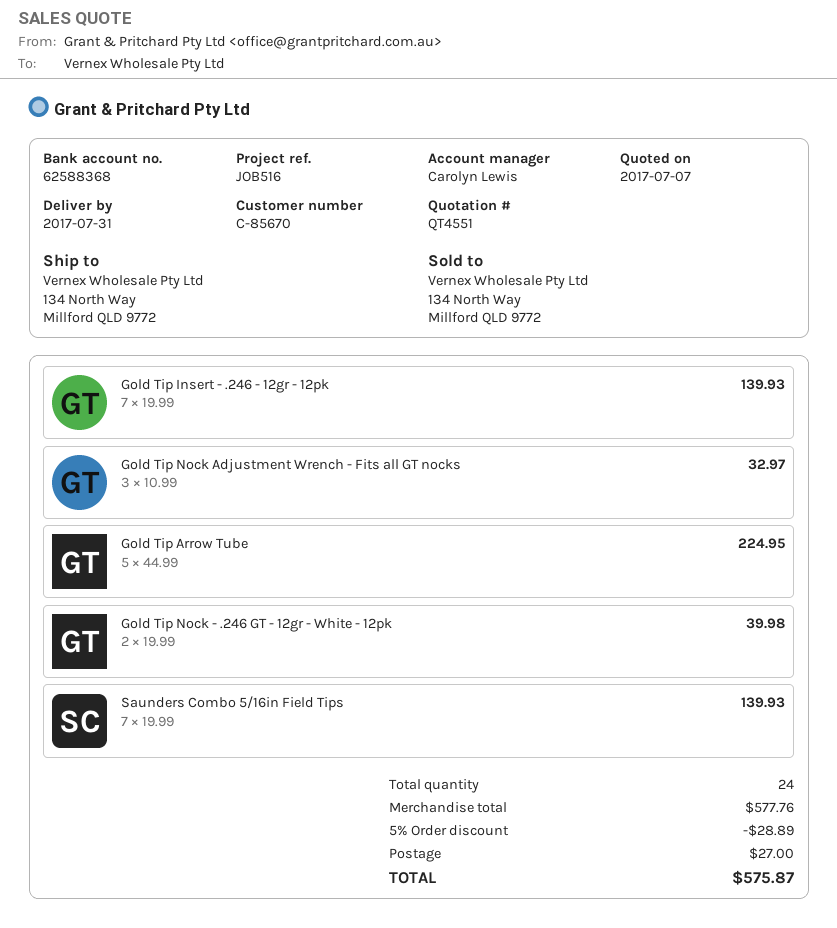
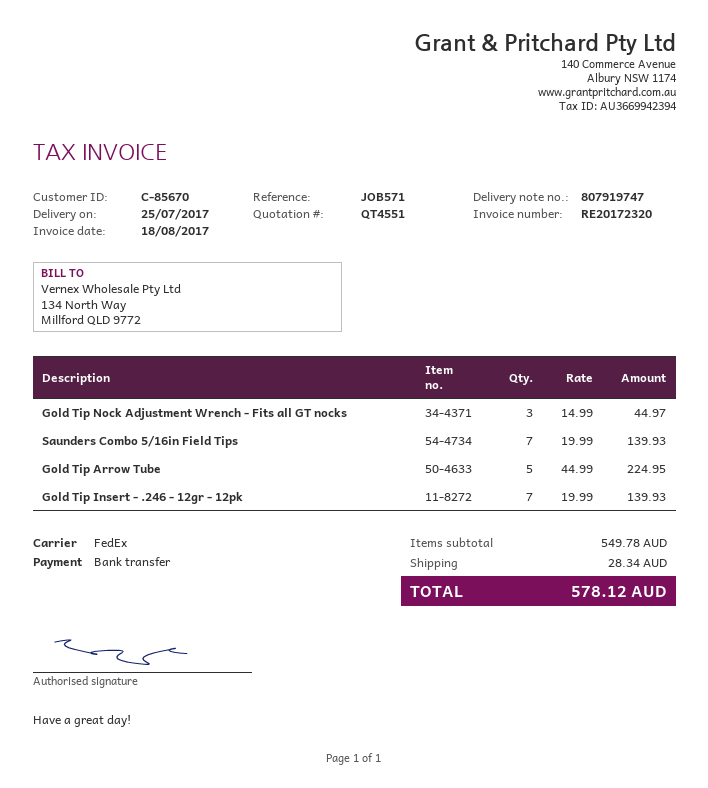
delivery date: 2017-07-31 -> 2017-07-25
reference: JOB516 -> JOB571
Gold Tip Nock Adjustment Wrench - Fits all GT nocks: 3 x 10.99 = 32.97 -> 3 x 14.99 = 44.97
Gold Tip Nock - .246 GT - 12gr - White - 12pk: 2 x 19.99 = 39.98 -> none
subtotal: 577.76 -> 549.78
discount: 5% = 28.89 -> none
shipping: 27.00 -> 28.34
total: 575.87 -> 578.12

